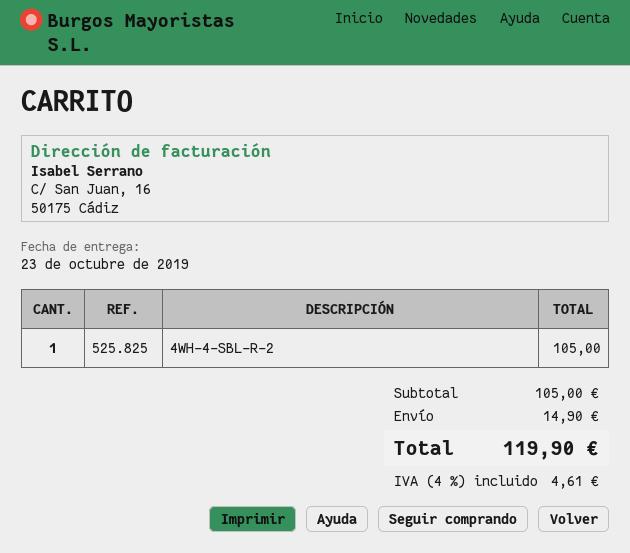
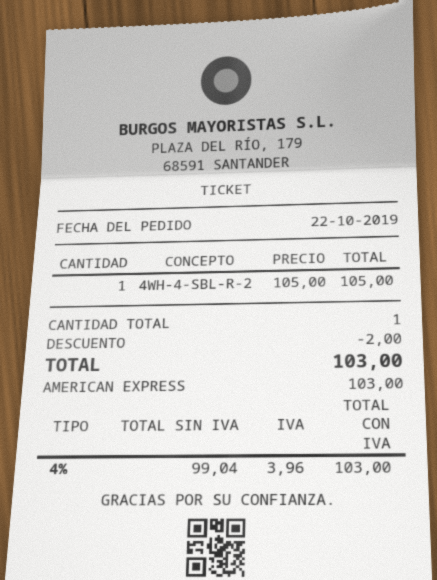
discount: none -> 2.00
shipping: 14.90 -> none
tax: 4% = 4.61 -> 4% = 3.96
total: 119.90 -> 103.00

